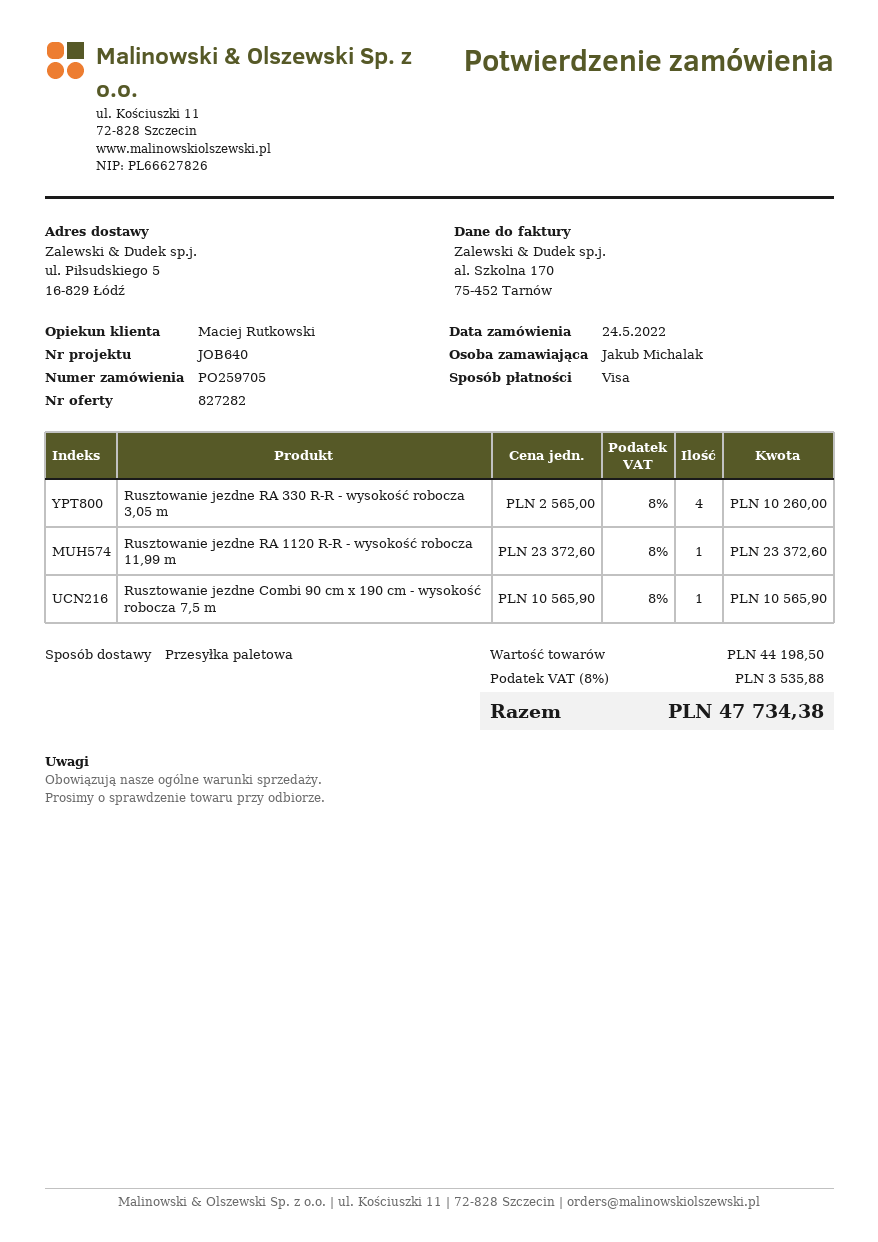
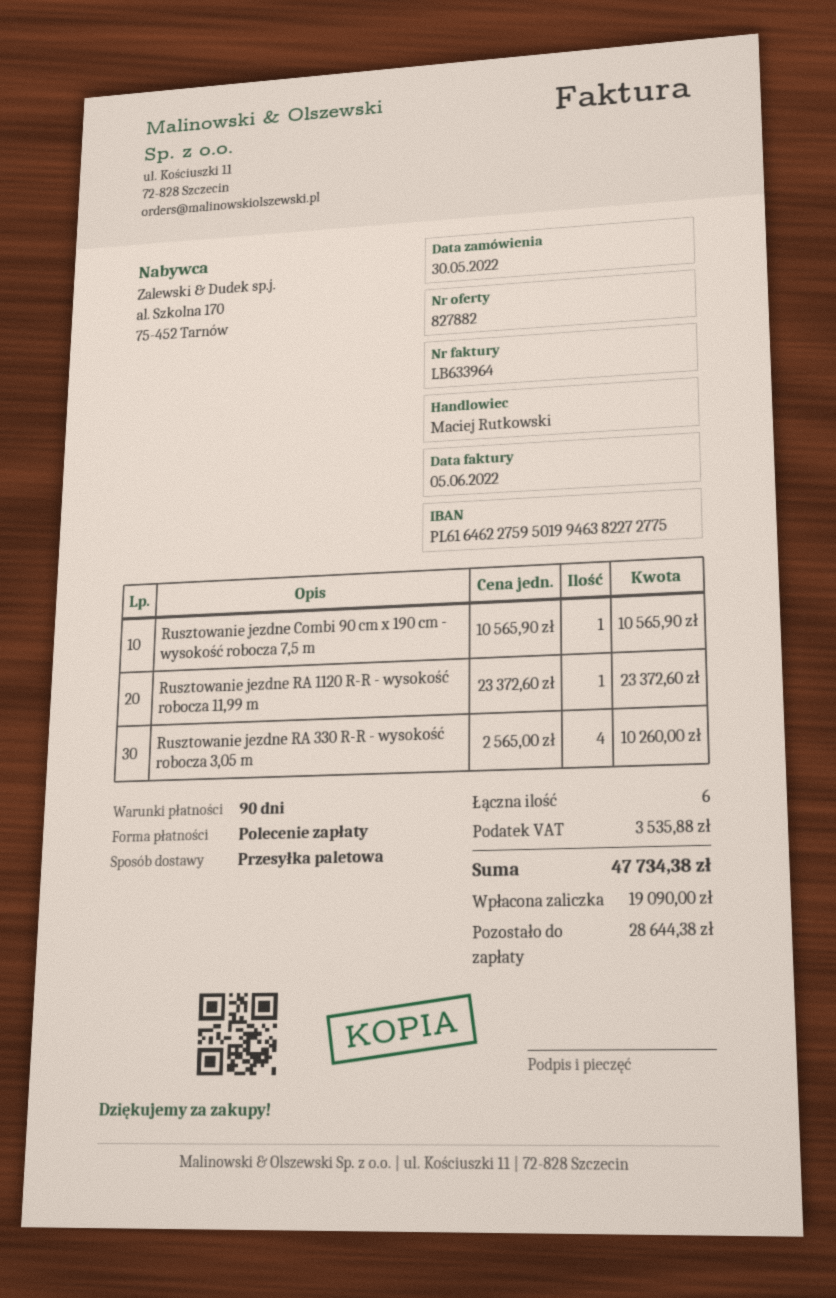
quote number: 827282 -> 827882
order date: 2022-05-24 -> 2022-05-30
payment method: Visa -> direct debit

